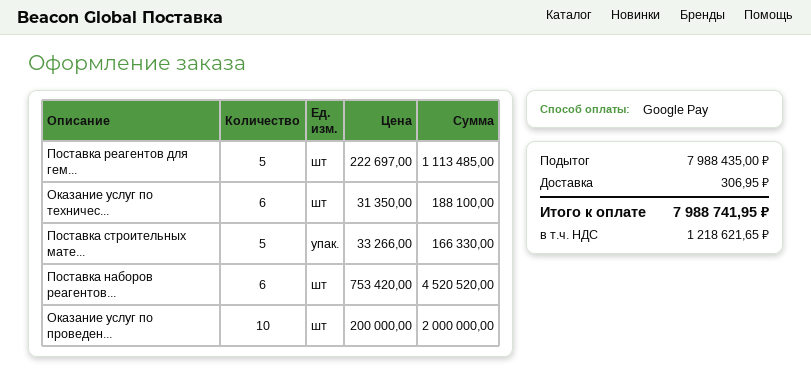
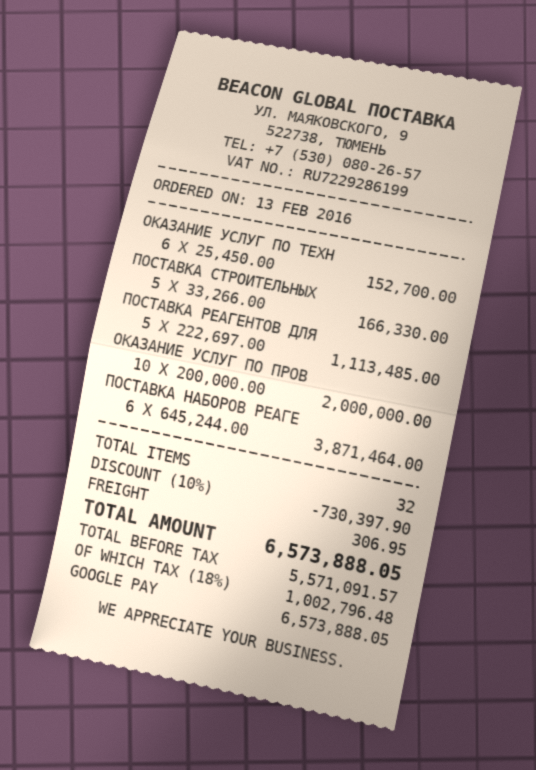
Оказание услуг по техничес...: 6 x 31350.00 = 188100.00 -> 6 x 25450.00 = 152700.00
Поставка наборов реагентов...: 6 x 753420.00 = 4520520.00 -> 6 x 645244.00 = 3871464.00
discount: none -> 10% = 730397.90
tax: 1218621.65 -> 1002796.48
total: 7988741.95 -> 6573888.05

